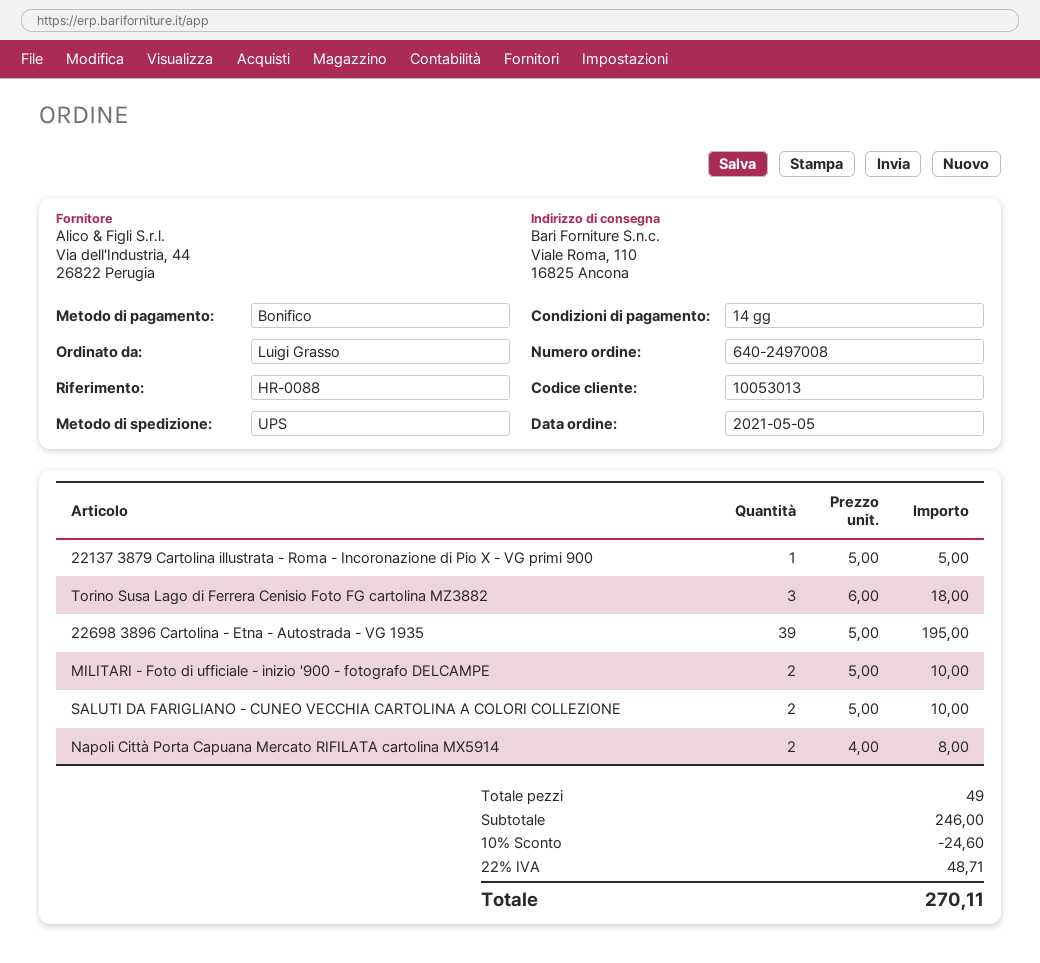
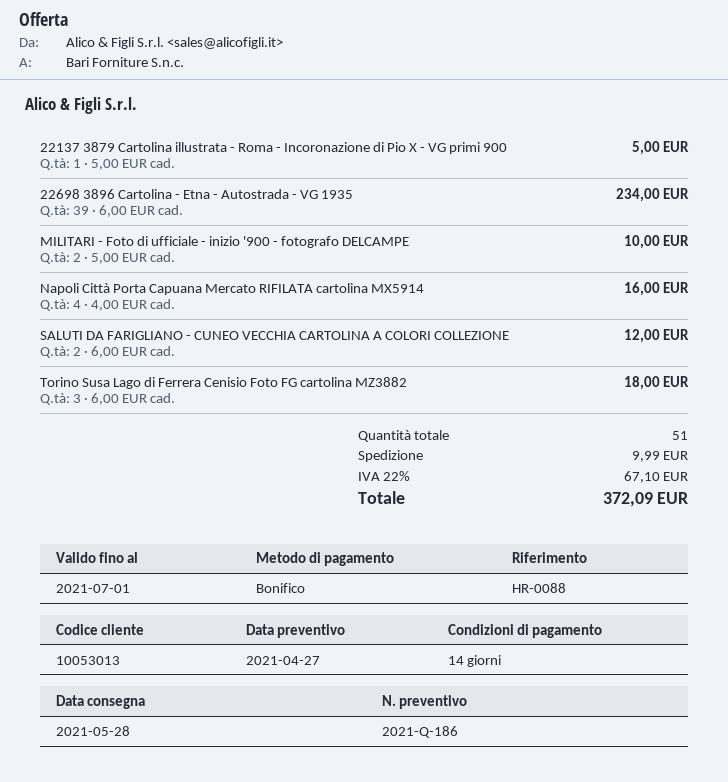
22698 3896 Cartolina - Etna - Autostrada - VG 1935: 39 x 5.00 = 195.00 -> 39 x 6.00 = 234.00
SALUTI DA FARIGLIANO - CUNEO VECCHIA CARTOLINA A COLORI COLLEZIONE: 2 x 5.00 = 10.00 -> 2 x 6.00 = 12.00
Napoli Città Porta Capuana Mercato RIFILATA cartolina MX5914: 2 x 4.00 = 8.00 -> 4 x 4.00 = 16.00
total quantity: 49 -> 51
discount: 10% = 24.60 -> none
shipping: none -> 9.99
tax: 22% = 48.71 -> 22% = 67.10
total: 270.11 -> 372.09

